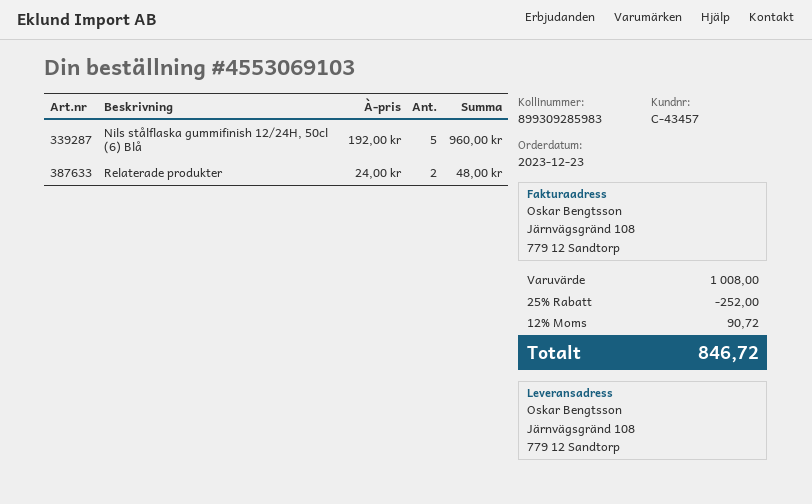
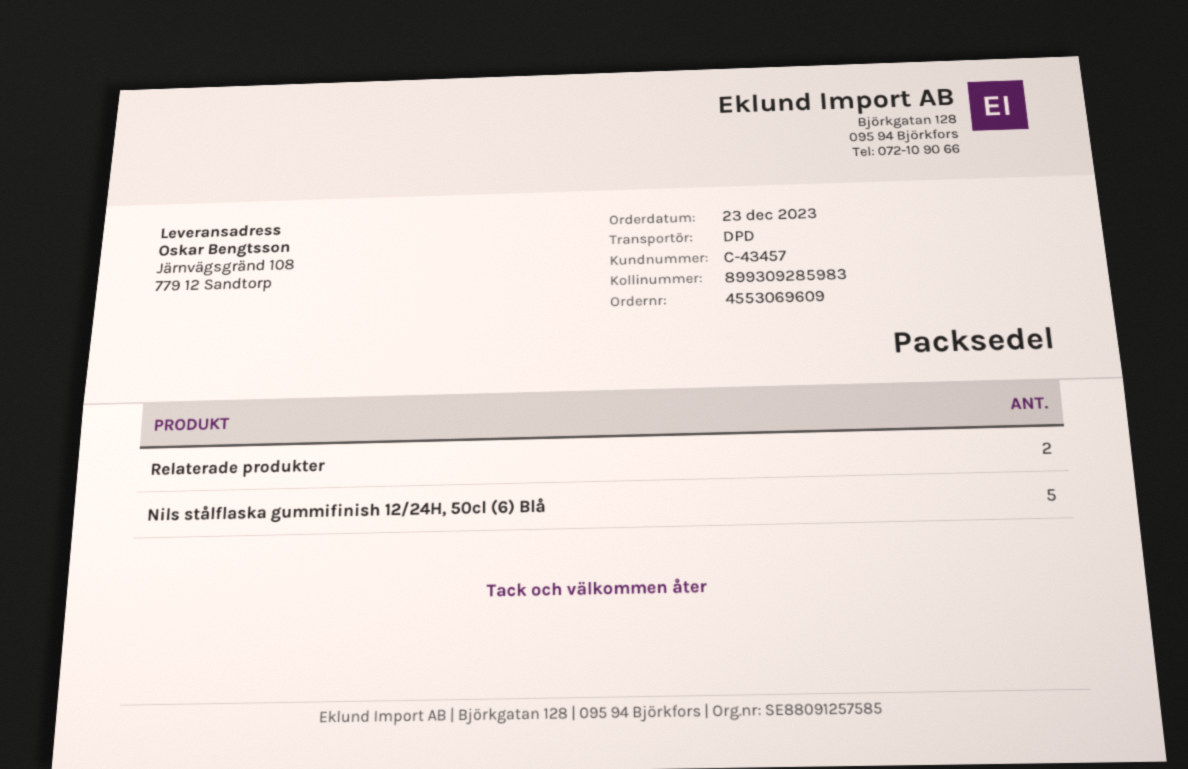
order number: 4553069103 -> 4553069609

